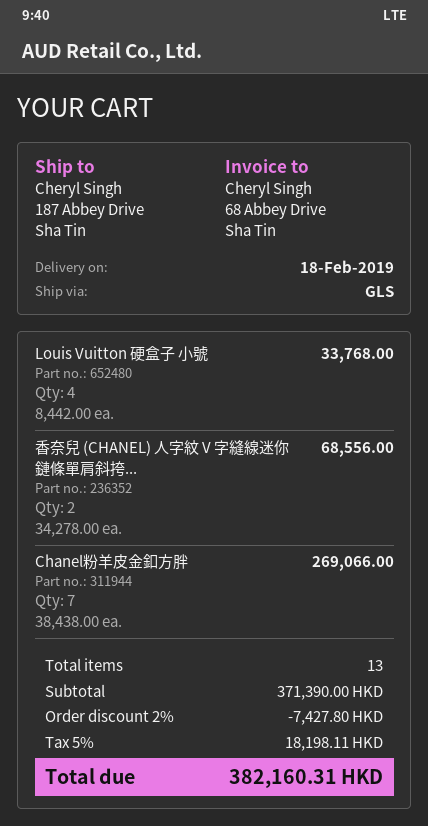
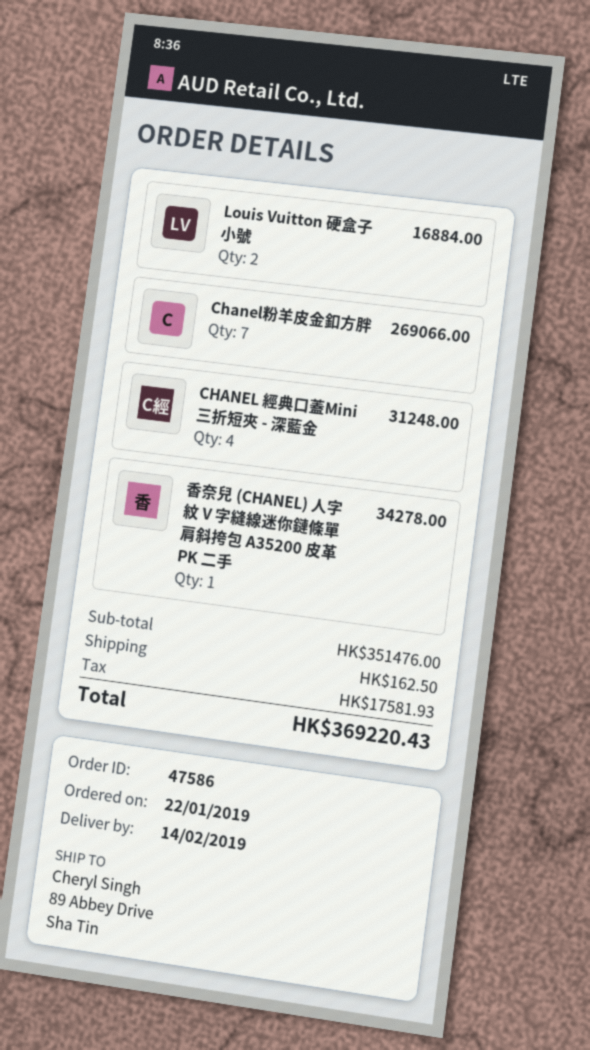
delivery date: 2019-02-18 -> 2019-02-14
ship to: 187 Abbey Drive, Sha Tin -> 89 Abbey Drive, Sha Tin
Louis Vuitton 硬盒子 小號: 4 for 33768.00 -> 2 for 16884.00
香奈兒 (CHANEL) 人字紋 V 字縫線迷你鏈條單肩斜挎...: 2 for 68556.00 -> 1 for 34278.00
CHANEL 經典口蓋Mini三折短夾 - 深藍金: none -> 4 for 31248.00
subtotal: 371390.00 -> 351476.00
discount: 2% = 7427.80 -> none
shipping: none -> 162.50
tax: 18198.11 -> 17581.93
total: 382160.31 -> 369220.43

